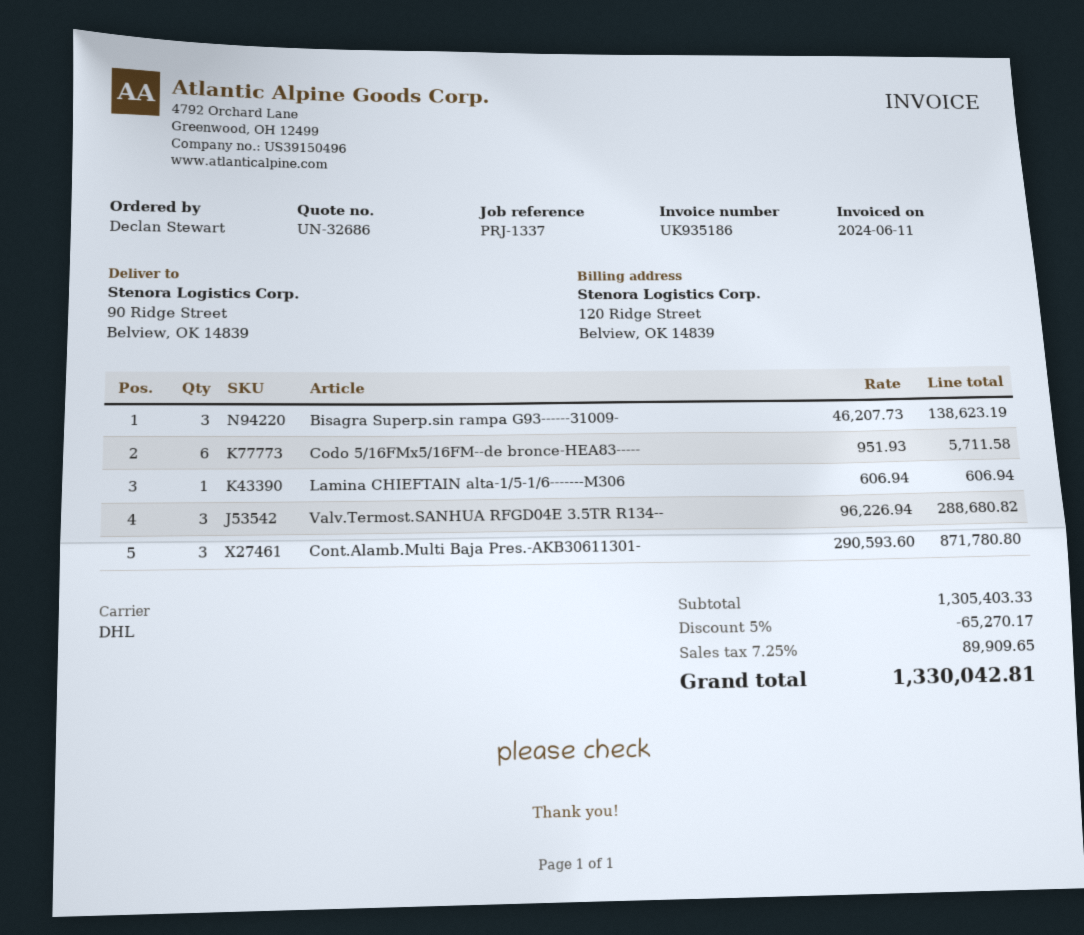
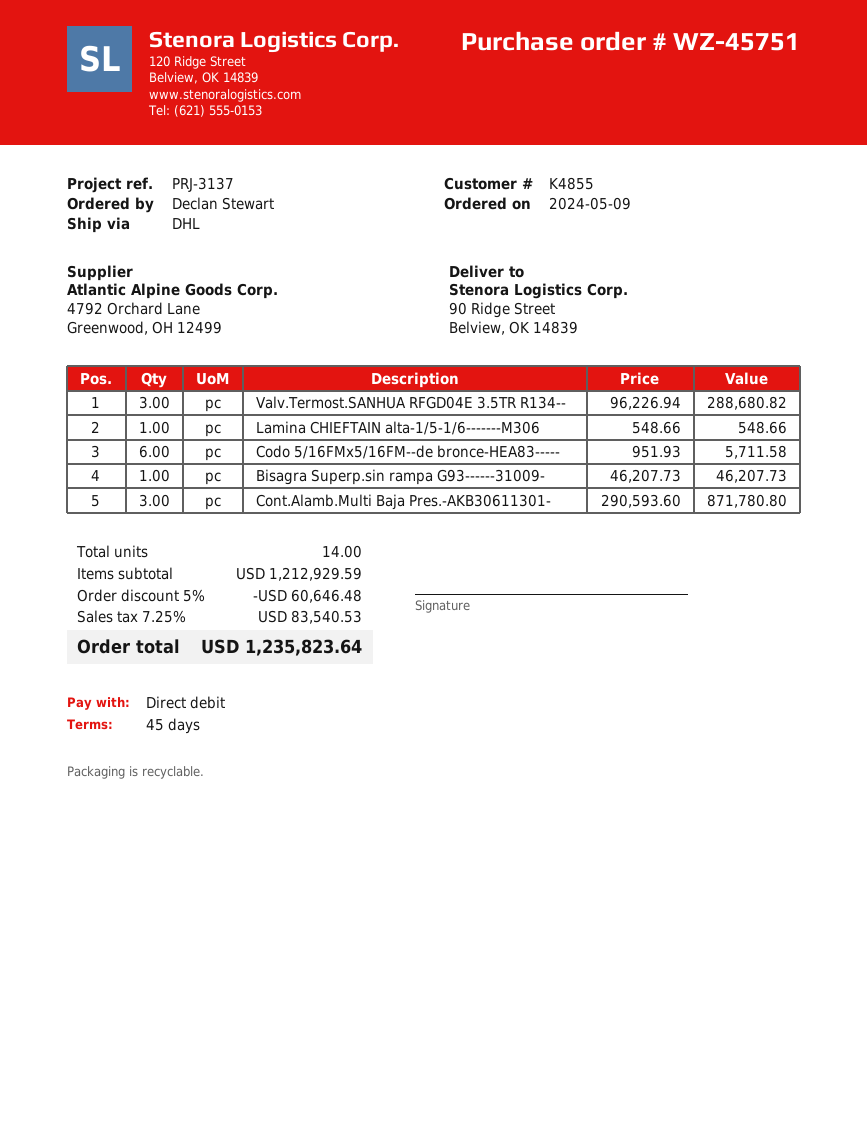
reference: PRJ-1337 -> PRJ-3137
Bisagra Superp.sin rampa G93------31009-: 3 x 46207.73 = 138623.19 -> 1 x 46207.73 = 46207.73
Lamina CHIEFTAIN alta-1/5-1/6-------M306: 1 x 606.94 = 606.94 -> 1 x 548.66 = 548.66
subtotal: 1305403.33 -> 1212929.59
discount: 5% = 65270.17 -> 5% = 60646.48
tax: 7.25% = 89909.65 -> 7.25% = 83540.53
total: 1330042.81 -> 1235823.64

